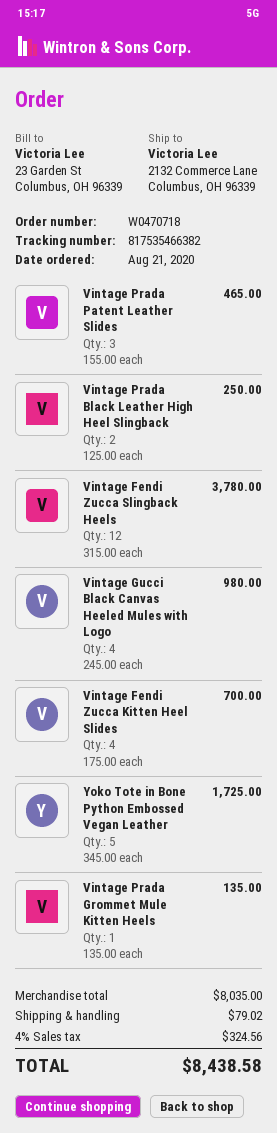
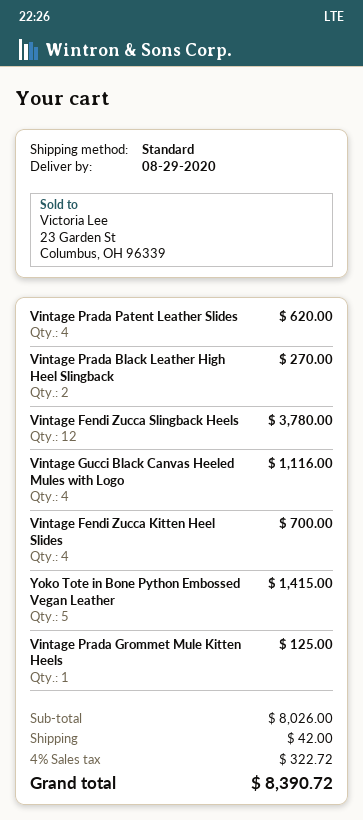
Vintage Prada Patent Leather Slides: 3 for 465.00 -> 4 for 620.00
Vintage Prada Black Leather High Heel Slingback: 2 for 250.00 -> 2 for 270.00
Vintage Gucci Black Canvas Heeled Mules with Logo: 4 for 980.00 -> 4 for 1116.00
Yoko Tote in Bone Python Embossed Vegan Leather: 5 for 1725.00 -> 5 for 1415.00
Vintage Prada Grommet Mule Kitten Heels: 1 for 135.00 -> 1 for 125.00
subtotal: 8035.00 -> 8026.00
shipping: 79.02 -> 42.00
tax: 4% = 324.56 -> 4% = 322.72
total: 8438.58 -> 8390.72

